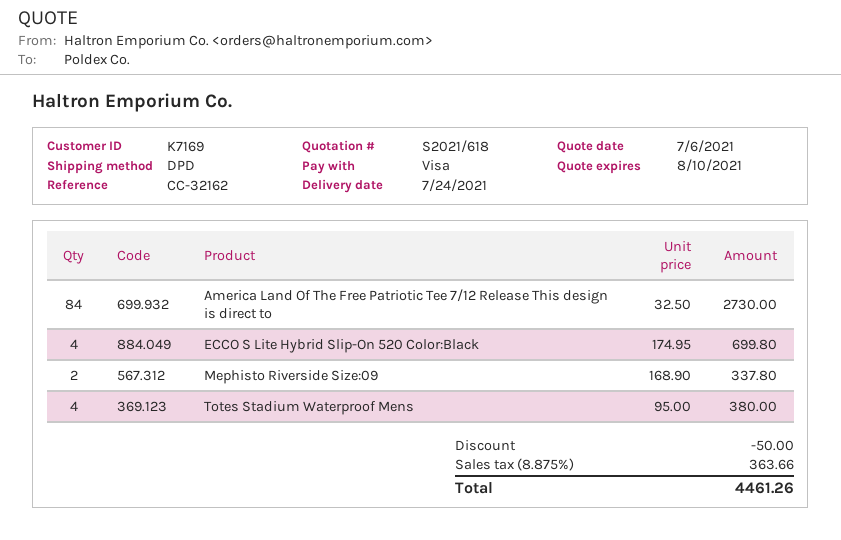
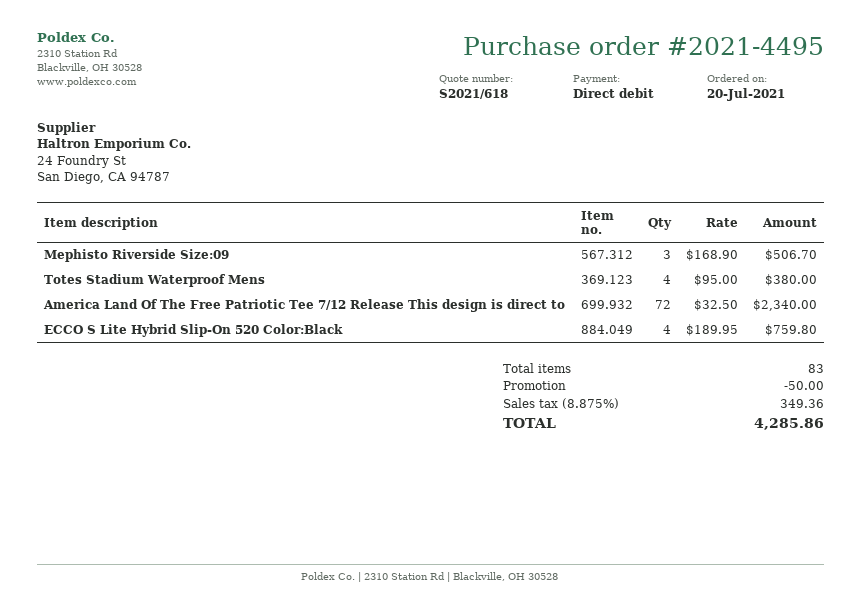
payment method: Visa -> direct debit
America Land Of The Free Patriotic Tee 7/12 Release This design is direct to: 84 x 32.50 = 2730.00 -> 72 x 32.50 = 2340.00
ECCO S Lite Hybrid Slip-On 520 Color:Black: 4 x 174.95 = 699.80 -> 4 x 189.95 = 759.80
Mephisto Riverside Size:09: 2 x 168.90 = 337.80 -> 3 x 168.90 = 506.70
tax: 8.875% = 363.66 -> 8.875% = 349.36
total: 4461.26 -> 4285.86

